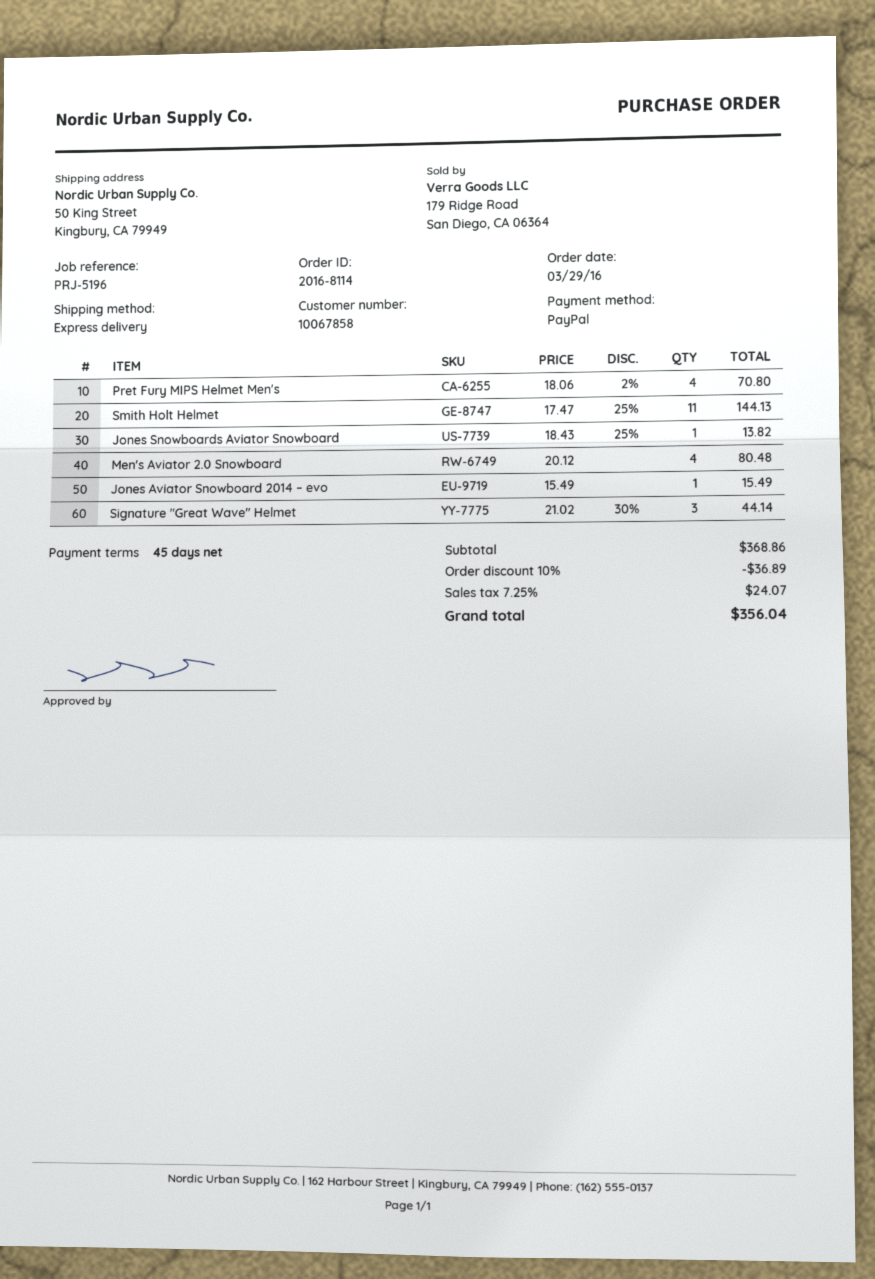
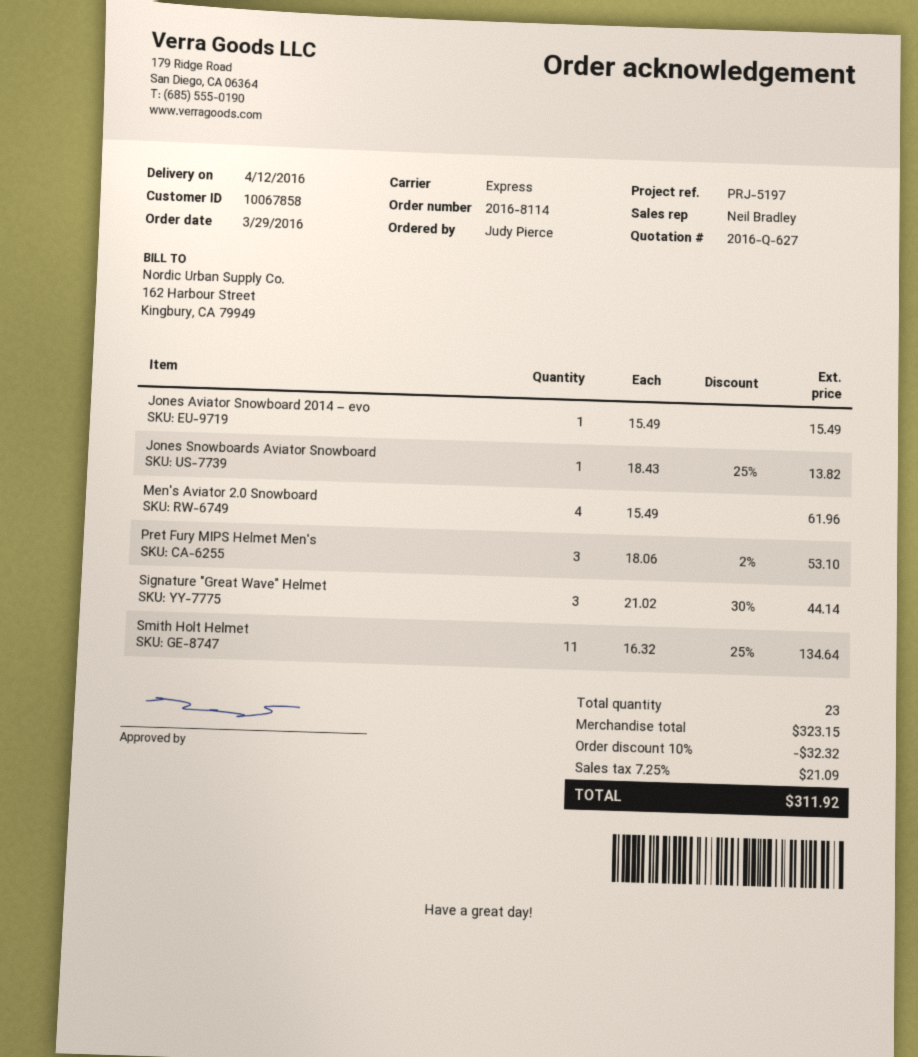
reference: PRJ-5196 -> PRJ-5197
Pret Fury MIPS Helmet Men's: 4 x 18.06 - 2% = 70.80 -> 3 x 18.06 - 2% = 53.10
Smith Holt Helmet: 11 x 17.47 - 25% = 144.13 -> 11 x 16.32 - 25% = 134.64
Men's Aviator 2.0 Snowboard: 4 x 20.12 = 80.48 -> 4 x 15.49 = 61.96
subtotal: 368.86 -> 323.15
discount: 10% = 36.89 -> 10% = 32.32
tax: 7.25% = 24.07 -> 7.25% = 21.09
total: 356.04 -> 311.92

